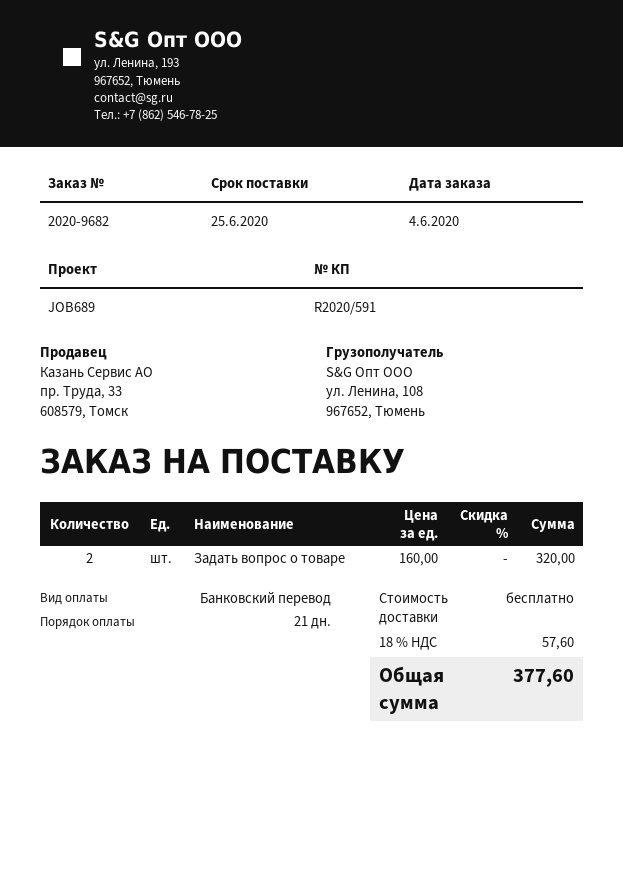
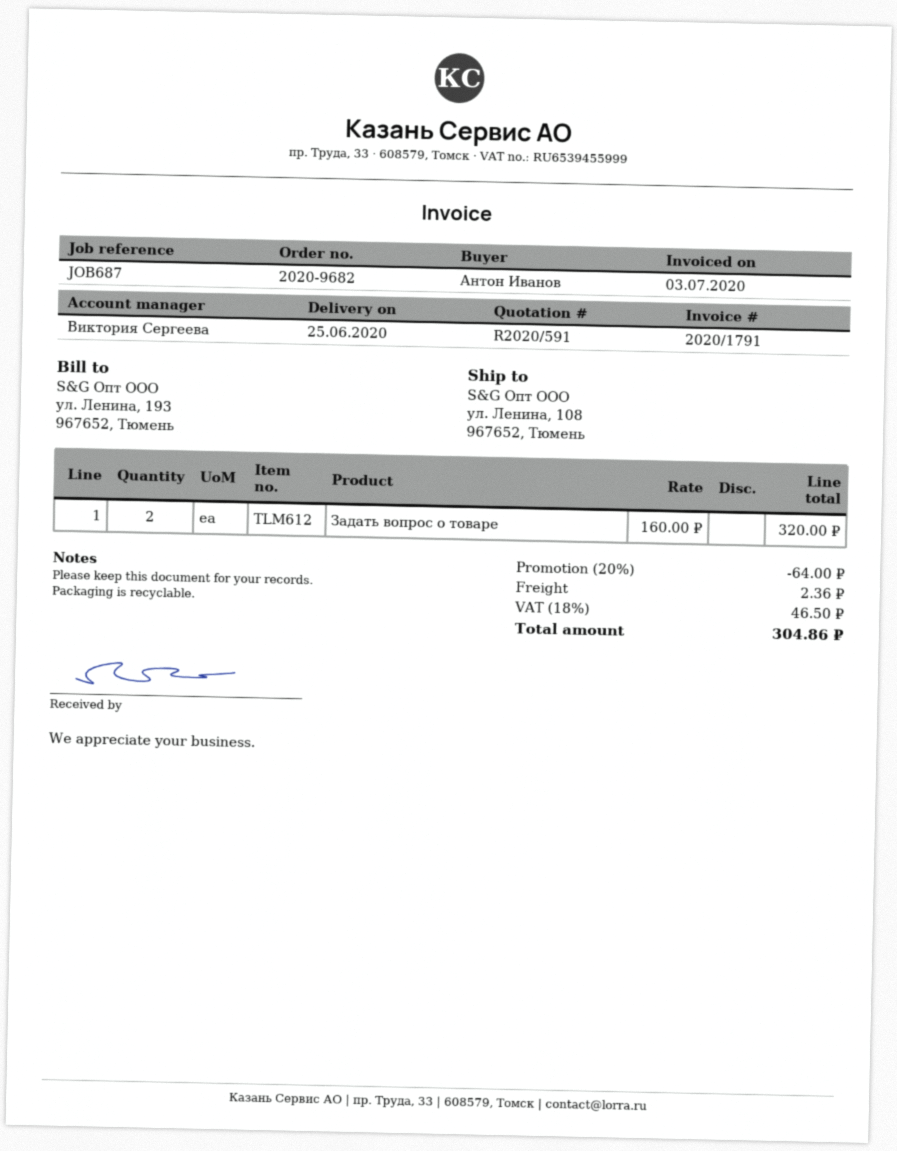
reference: JOB689 -> JOB687
discount: none -> 20% = 64.00
shipping: 0.00 -> 2.36
tax: 18% = 57.60 -> 18% = 46.50
total: 377.60 -> 304.86

